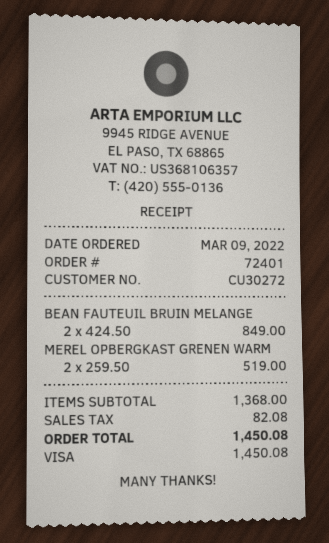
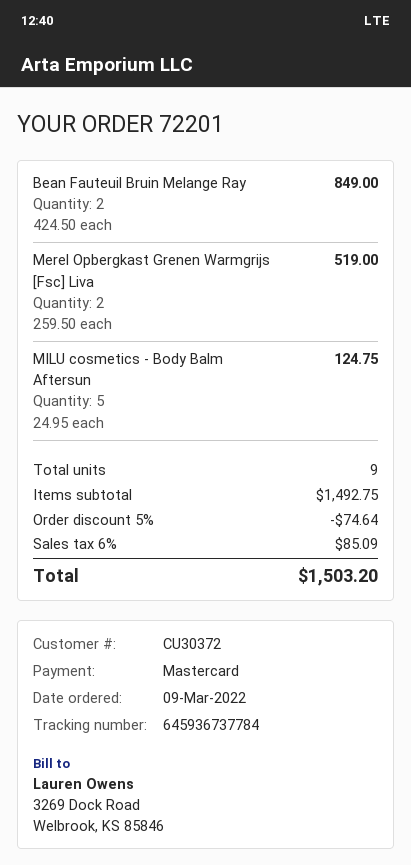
order number: 72401 -> 72201
customer number: CU30272 -> CU30372
payment method: Visa -> Mastercard
MILU cosmetics - Body Balm Aftersun: none -> 5 x 24.95 = 124.75
subtotal: 1368.00 -> 1492.75
discount: none -> 5% = 74.64
tax: 82.08 -> 85.09
total: 1450.08 -> 1503.20

